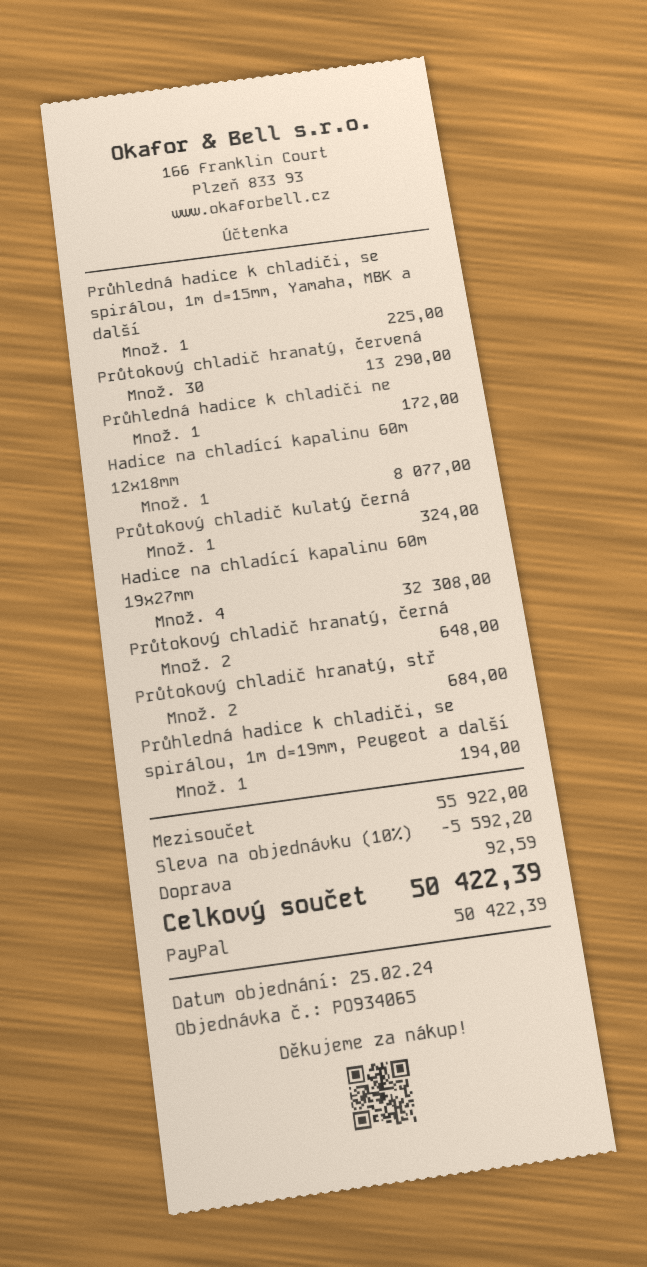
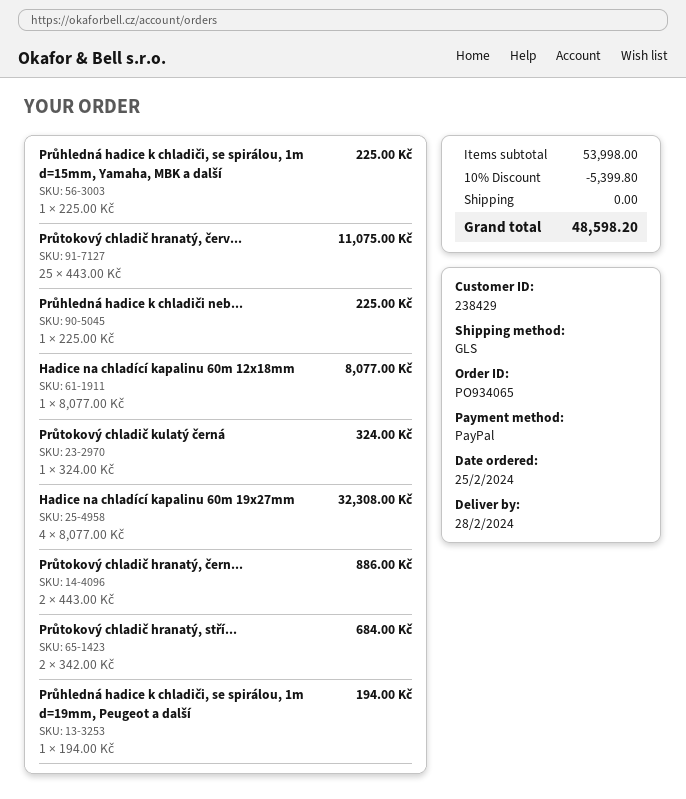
Průtokový chladič hranatý, červená: 30 for 13290.00 -> 25 for 11075.00
Průhledná hadice k chladiči ne: 1 for 172.00 -> 1 for 225.00
Průtokový chladič hranatý, černá: 2 for 648.00 -> 2 for 886.00
subtotal: 55922.00 -> 53998.00
discount: 10% = 5592.20 -> 10% = 5399.80
shipping: 92.59 -> 0.00
total: 50422.39 -> 48598.20

